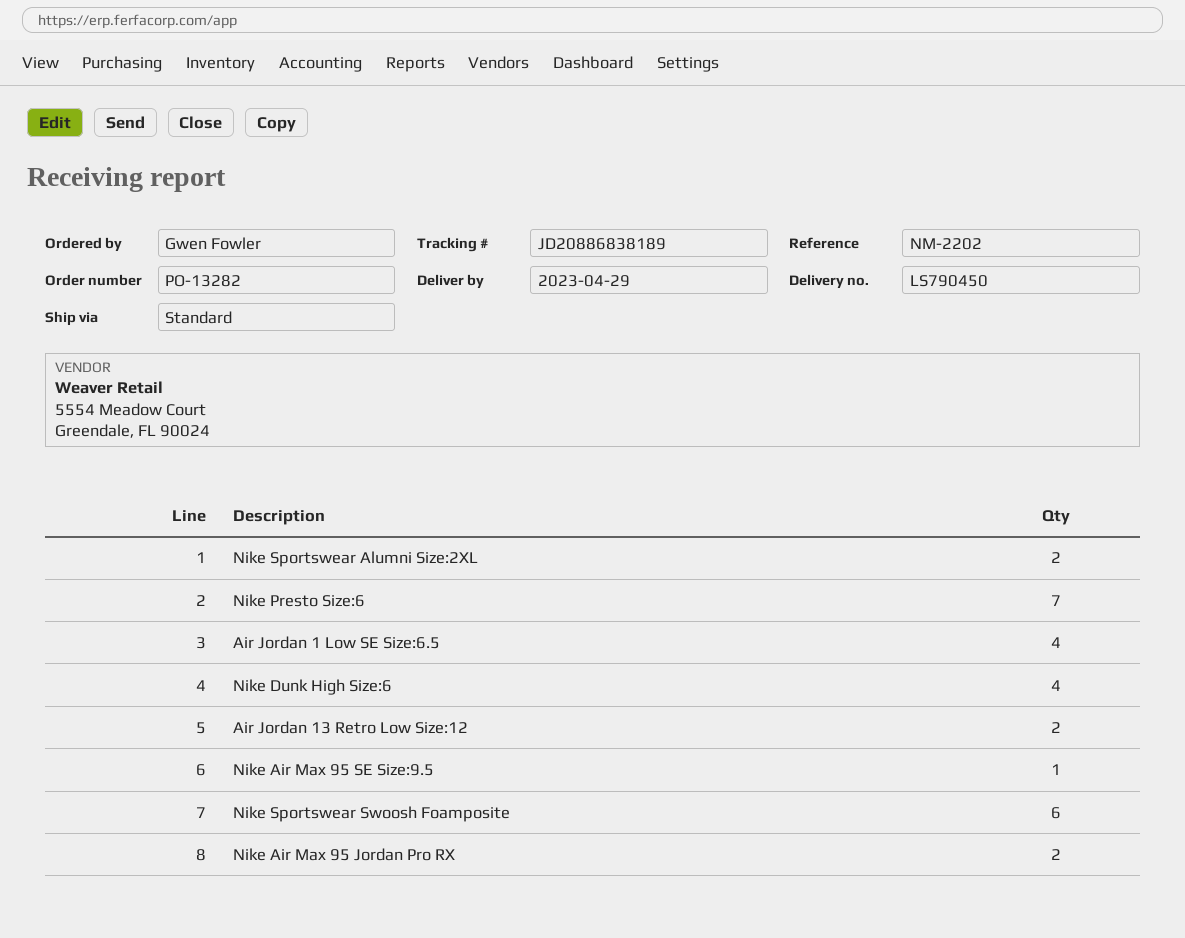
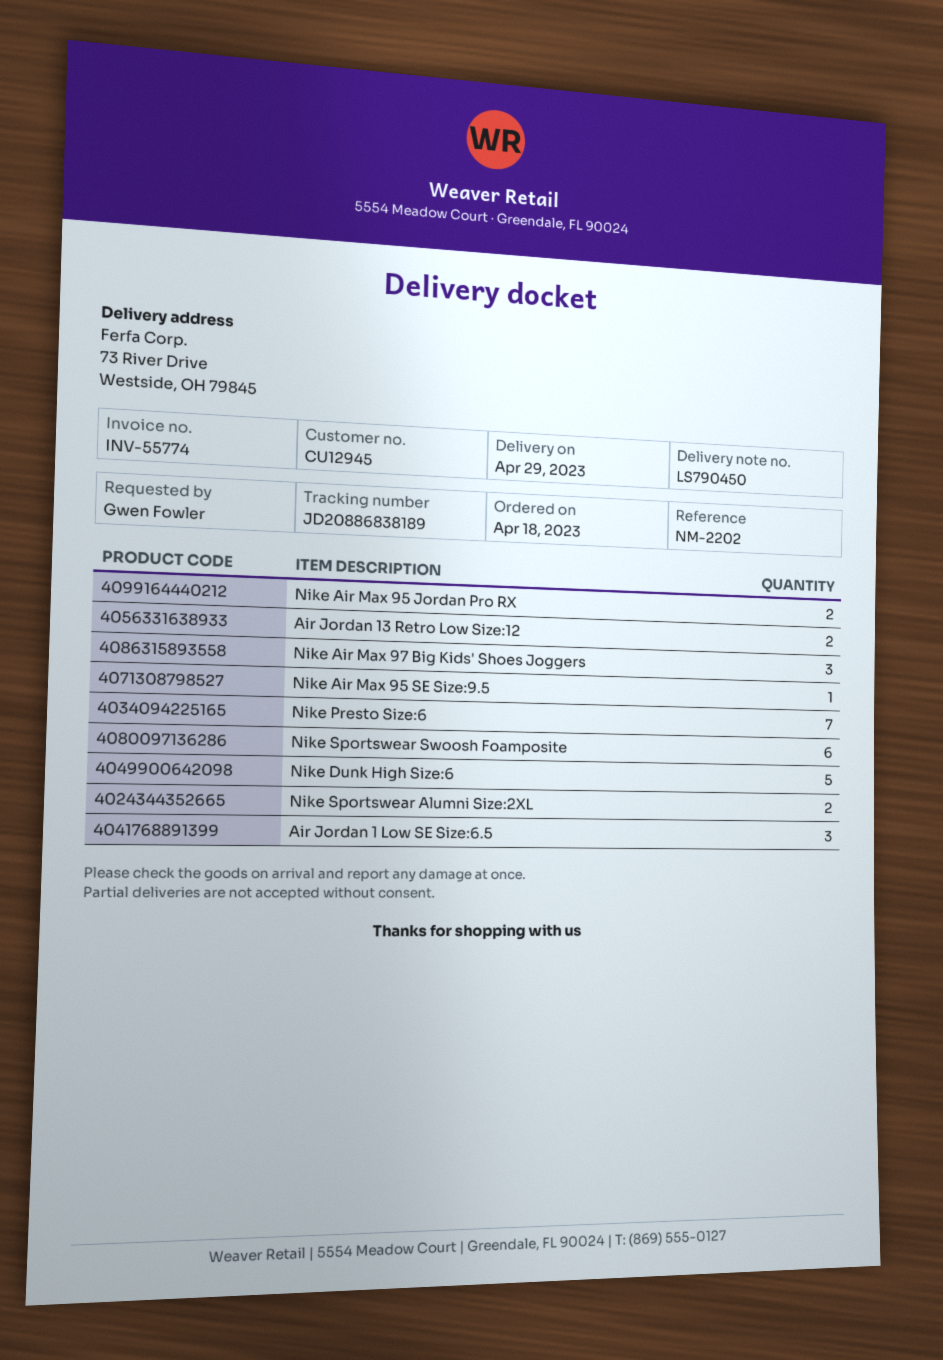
Air Jordan 1 Low SE Size:6.5: 4 -> 3
Nike Dunk High Size:6: 4 -> 5
Nike Air Max 97 Big Kids' Shoes Joggers: none -> 3

